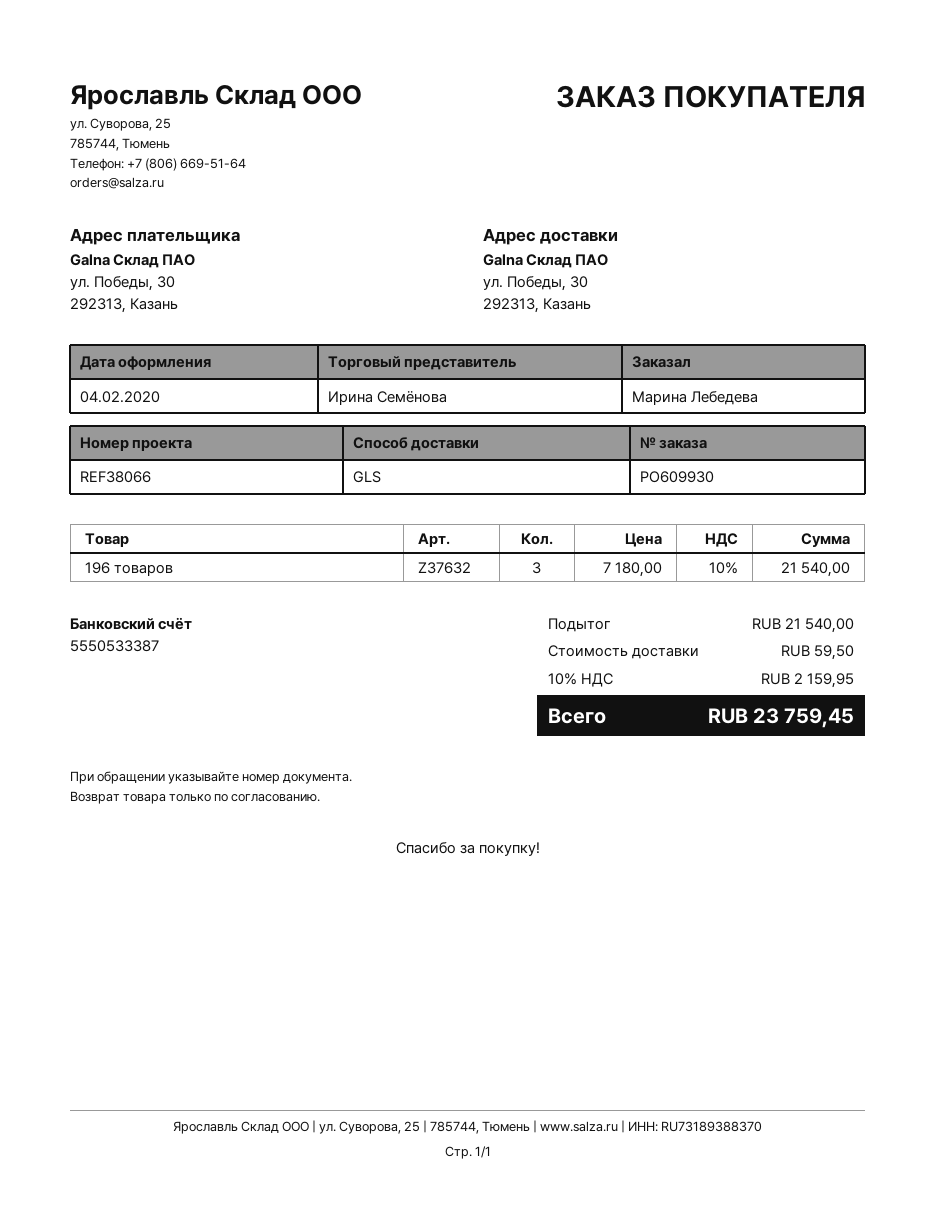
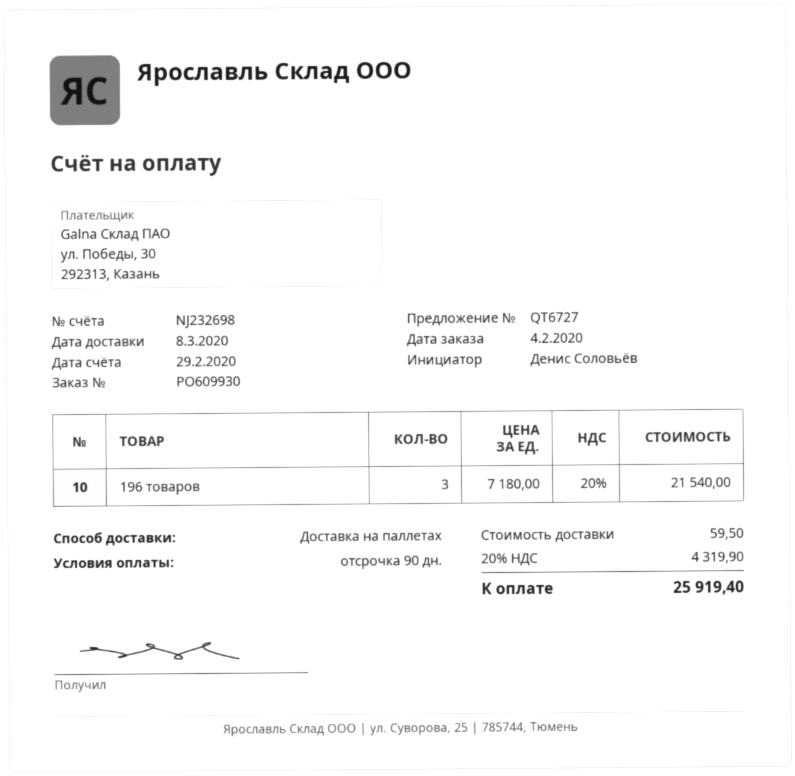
ordered by: Марина Лебедева -> Денис Соловьёв
shipping method: GLS -> pallet freight
tax: 10% = 2159.95 -> 20% = 4319.90
total: 23759.45 -> 25919.40

